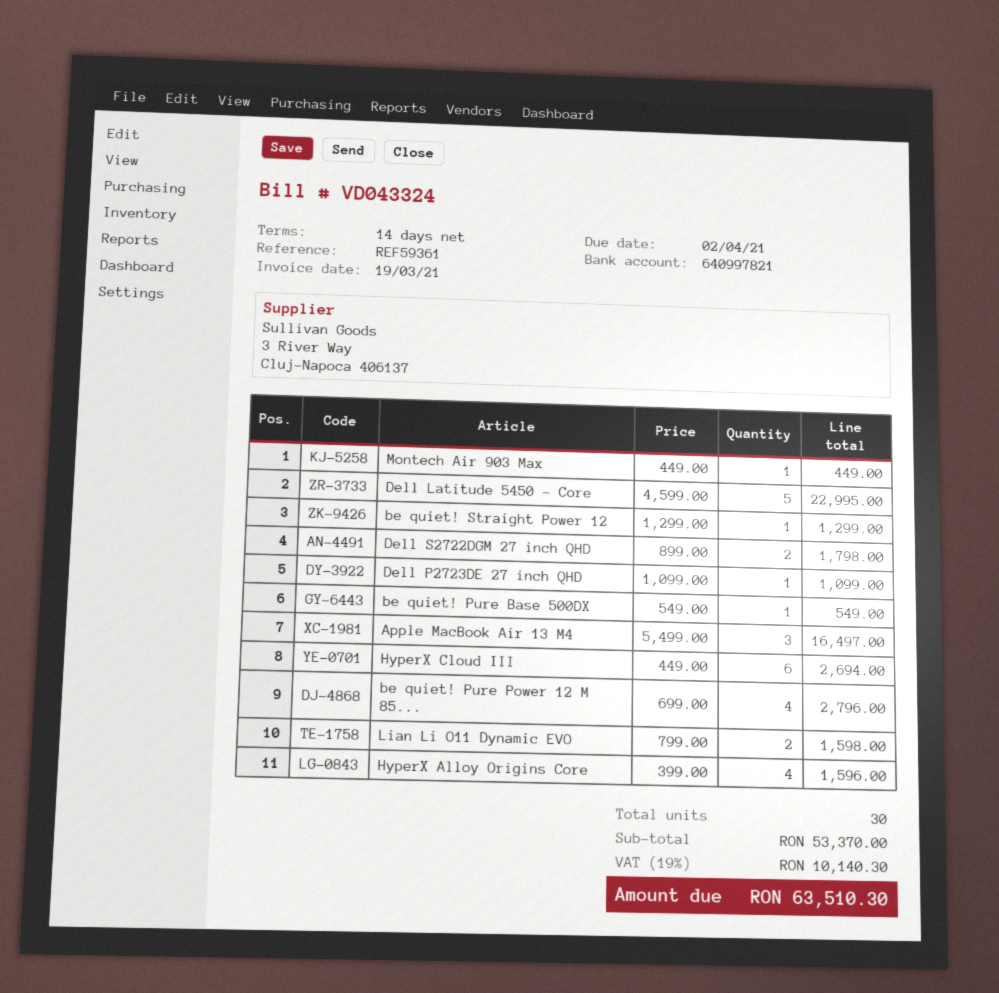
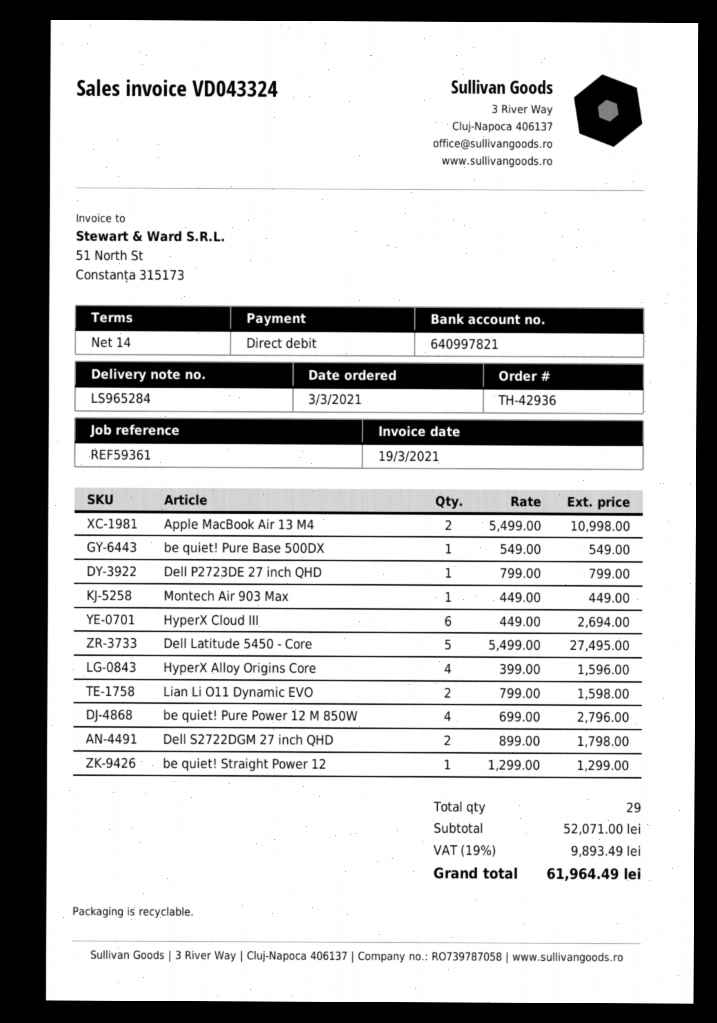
Dell Latitude 5450 - Core: 5 x 4599.00 = 22995.00 -> 5 x 5499.00 = 27495.00
Dell P2723DE 27 inch QHD: 1 x 1099.00 = 1099.00 -> 1 x 799.00 = 799.00
Apple MacBook Air 13 M4: 3 x 5499.00 = 16497.00 -> 2 x 5499.00 = 10998.00
total quantity: 30 -> 29
subtotal: 53370.00 -> 52071.00
tax: 19% = 10140.30 -> 19% = 9893.49
total: 63510.30 -> 61964.49

